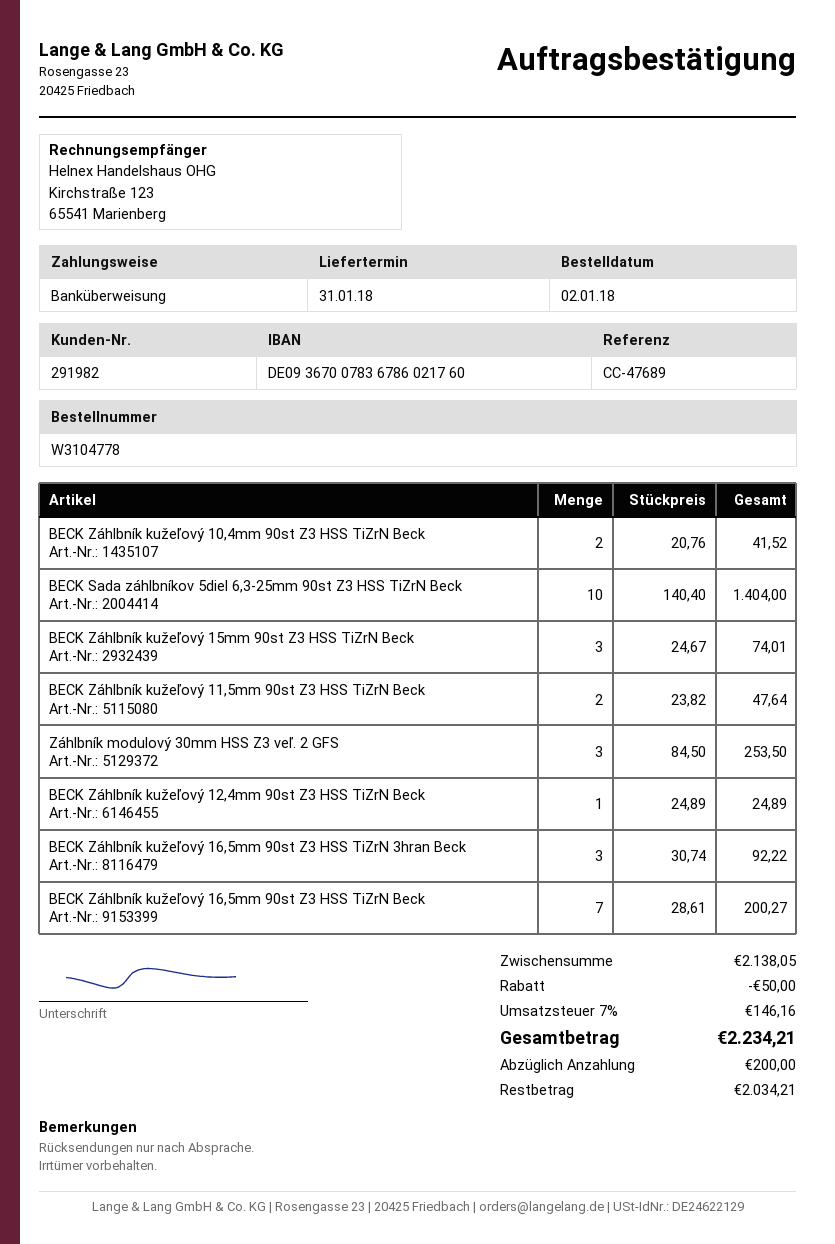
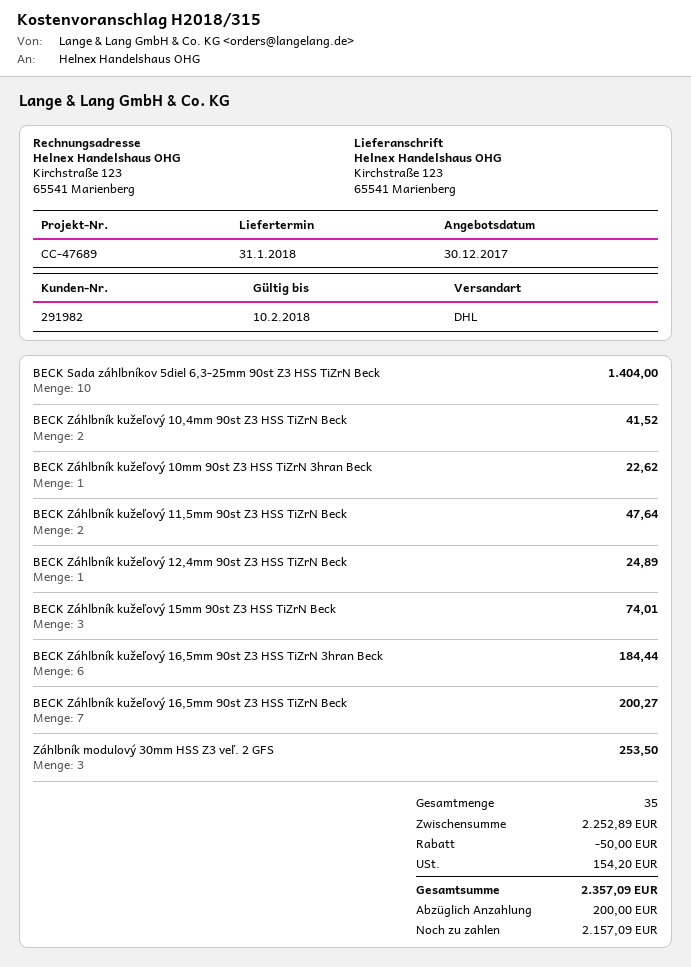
BECK Záhlbník kužeľový 16,5mm 90st Z3 HSS TiZrN 3hran Beck: 3 for 92.22 -> 6 for 184.44
BECK Záhlbník kužeľový 10mm 90st Z3 HSS TiZrN 3hran Beck: none -> 1 for 22.62
subtotal: 2138.05 -> 2252.89
tax: 146.16 -> 154.20
total: 2234.21 -> 2357.09
balance: 2034.21 -> 2157.09

